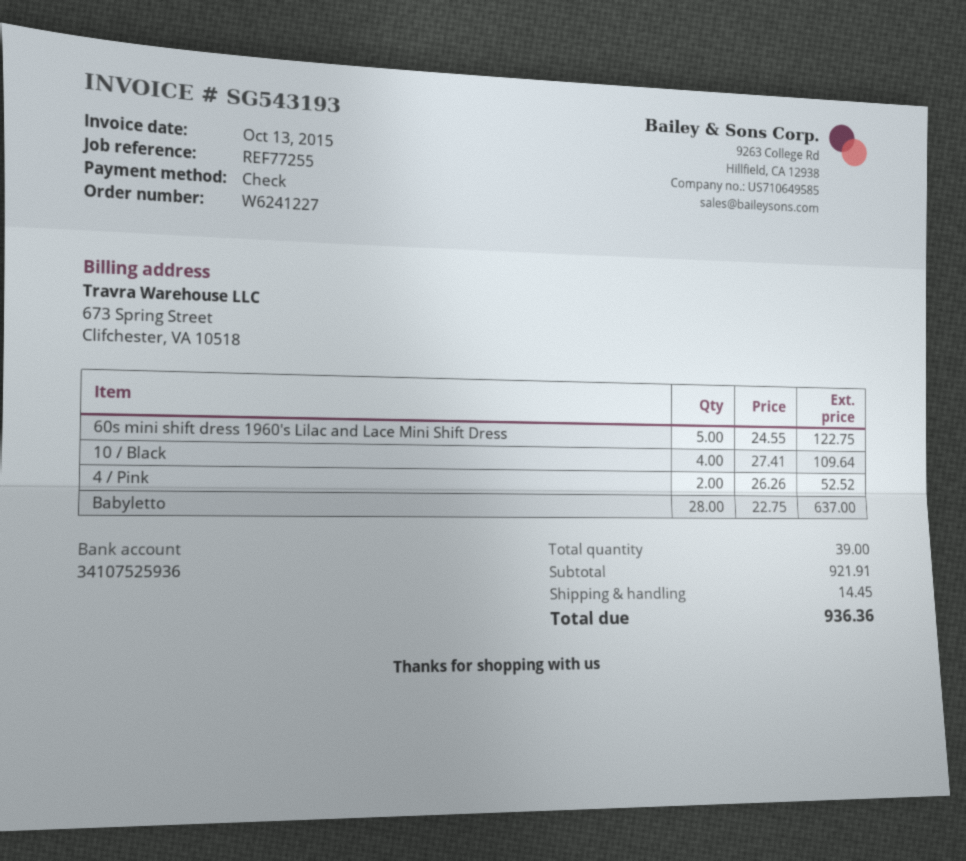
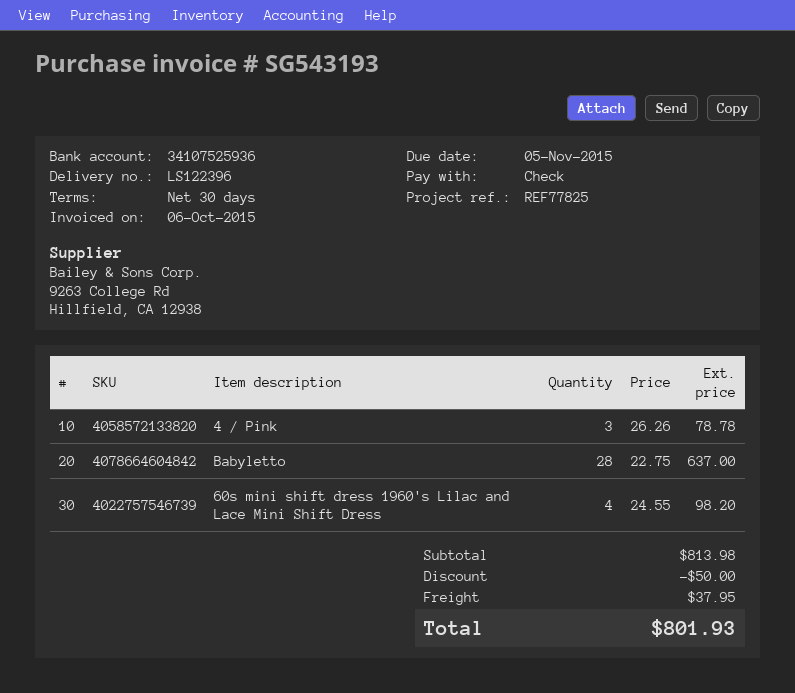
invoice date: 2015-10-13 -> 2015-10-06
reference: REF77255 -> REF77825
60s mini shift dress 1960's Lilac and Lace Mini Shift Dress: 5 x 24.55 = 122.75 -> 4 x 24.55 = 98.20
10 / Black: 4 x 27.41 = 109.64 -> none
4 / Pink: 2 x 26.26 = 52.52 -> 3 x 26.26 = 78.78
subtotal: 921.91 -> 813.98
discount: none -> 50.00
shipping: 14.45 -> 37.95
total: 936.36 -> 801.93

